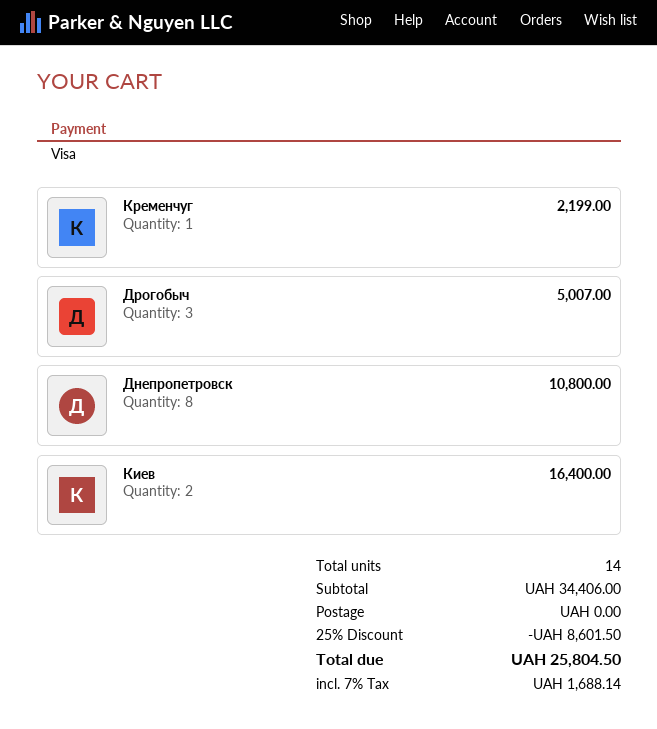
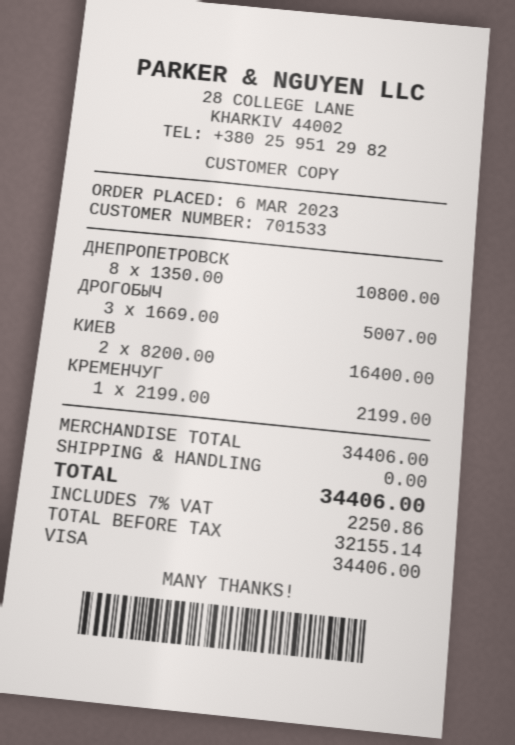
discount: 25% = 8601.50 -> none
tax: 7% = 1688.14 -> 7% = 2250.86
total: 25804.50 -> 34406.00

